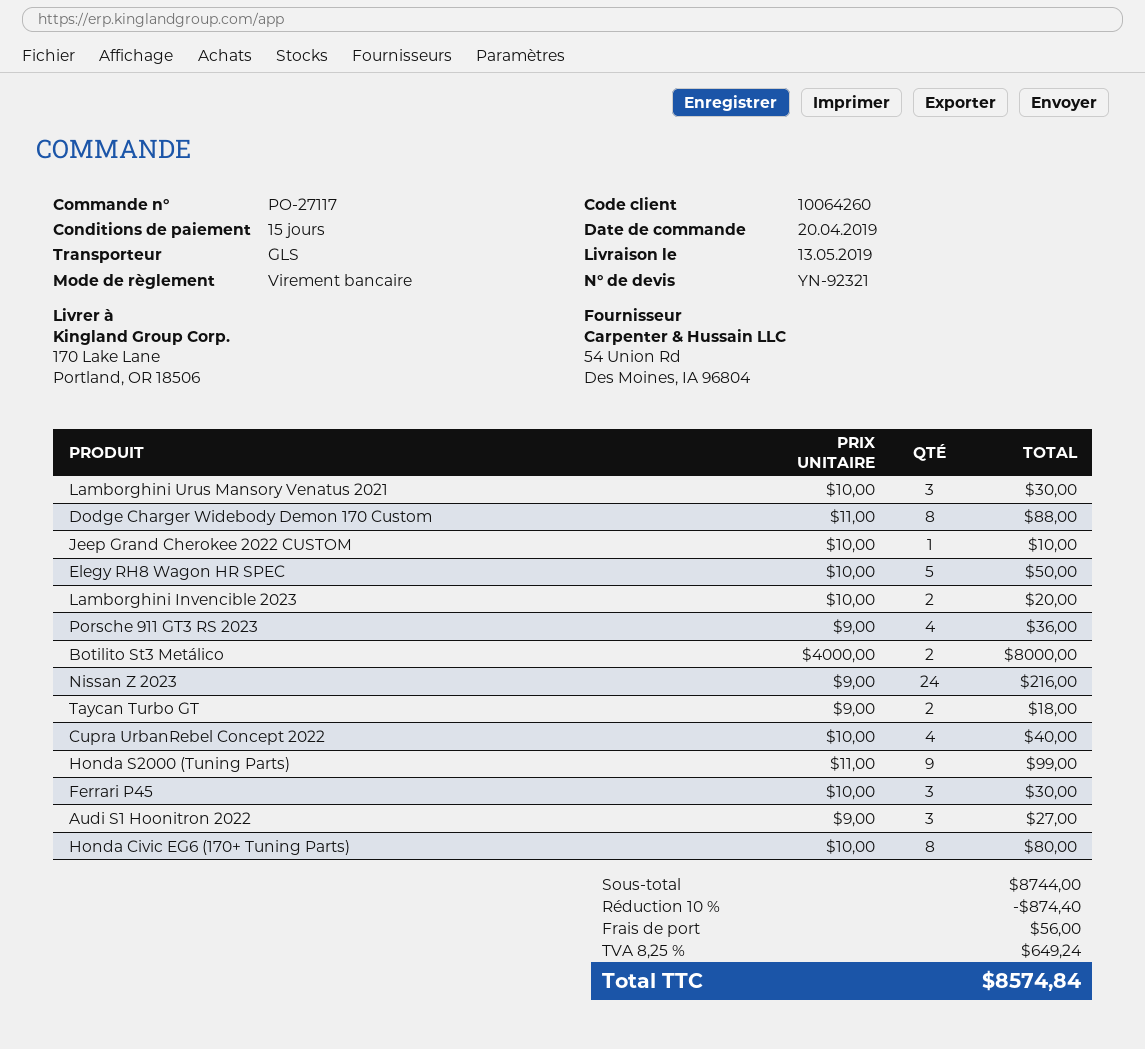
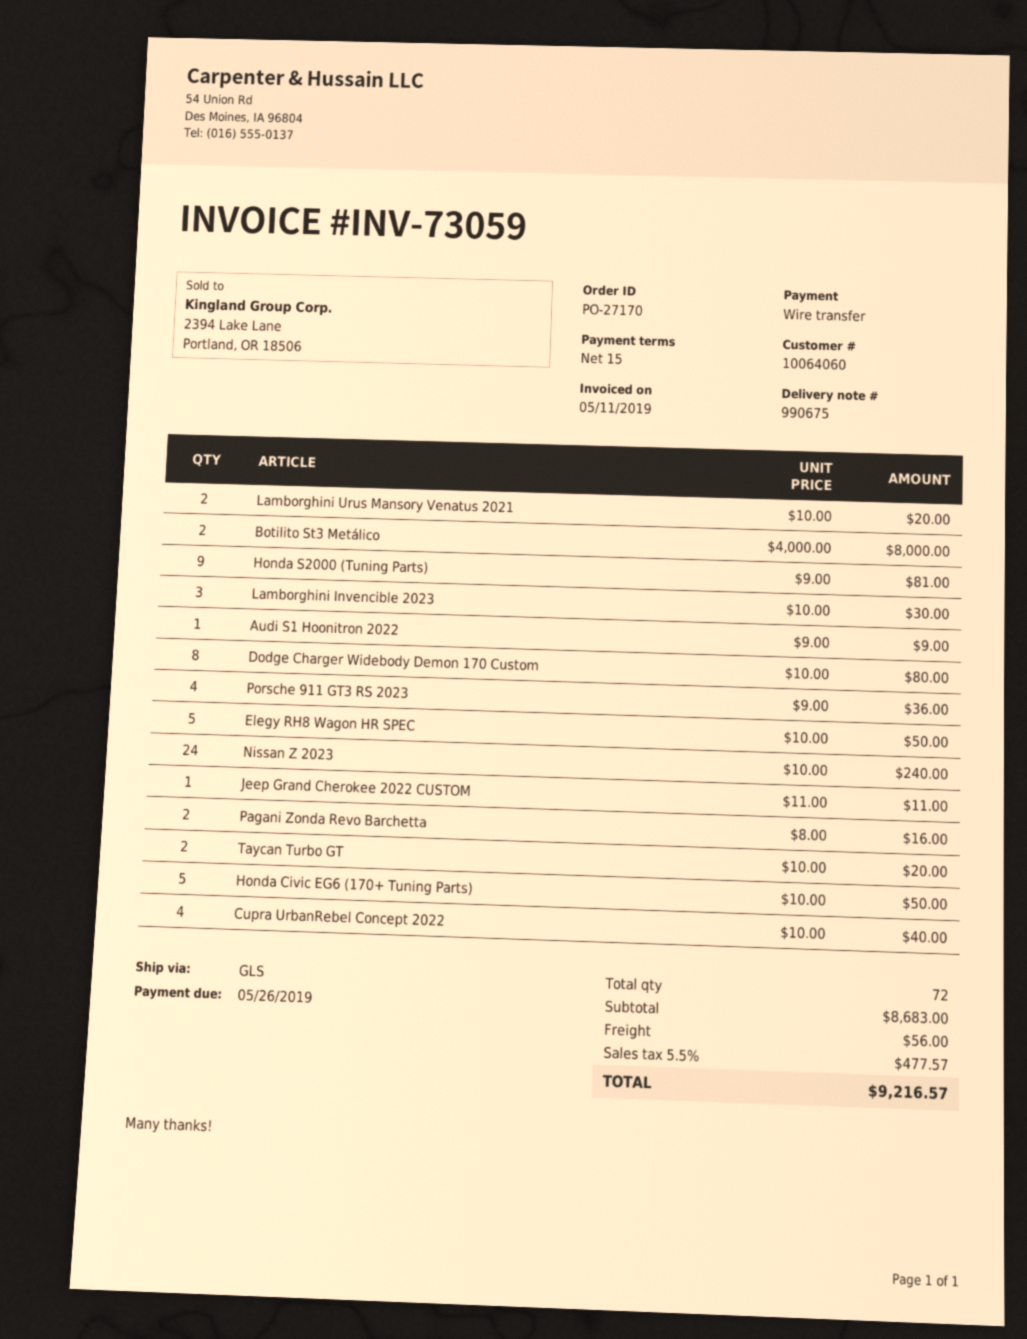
order number: PO-27117 -> PO-27170
customer number: 10064260 -> 10064060
Lamborghini Urus Mansory Venatus 2021: 3 x 10.00 = 30.00 -> 2 x 10.00 = 20.00
Dodge Charger Widebody Demon 170 Custom: 8 x 11.00 = 88.00 -> 8 x 10.00 = 80.00
Jeep Grand Cherokee 2022 CUSTOM: 1 x 10.00 = 10.00 -> 1 x 11.00 = 11.00
Lamborghini Invencible 2023: 2 x 10.00 = 20.00 -> 3 x 10.00 = 30.00
Nissan Z 2023: 24 x 9.00 = 216.00 -> 24 x 10.00 = 240.00
Taycan Turbo GT: 2 x 9.00 = 18.00 -> 2 x 10.00 = 20.00
Honda S2000 (Tuning Parts): 9 x 11.00 = 99.00 -> 9 x 9.00 = 81.00
Ferrari P45: 3 x 10.00 = 30.00 -> none
Audi S1 Hoonitron 2022: 3 x 9.00 = 27.00 -> 1 x 9.00 = 9.00
Honda Civic EG6 (170+ Tuning Parts): 8 x 10.00 = 80.00 -> 5 x 10.00 = 50.00
Pagani Zonda Revo Barchetta: none -> 2 x 8.00 = 16.00
subtotal: 8744.00 -> 8683.00
discount: 10% = 874.40 -> none
tax: 8.25% = 649.24 -> 5.5% = 477.57
total: 8574.84 -> 9216.57

